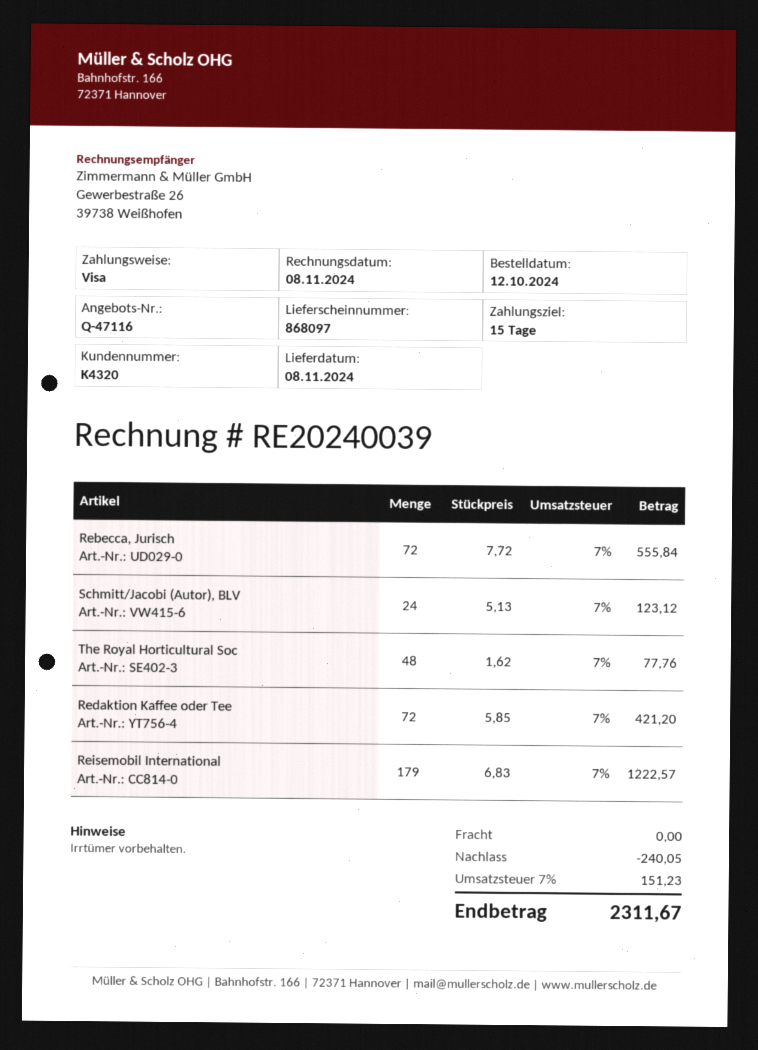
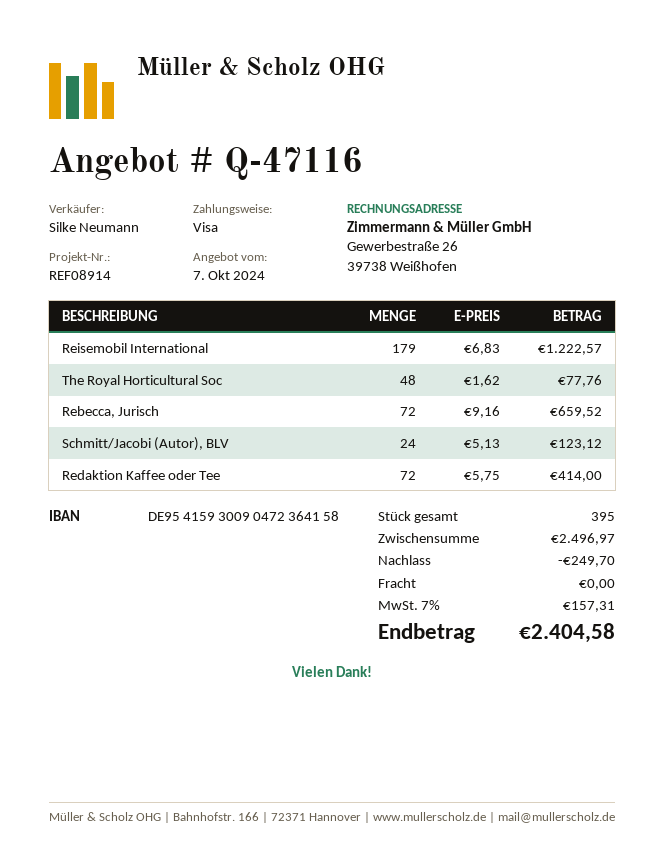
Rebecca, Jurisch: 72 x 7.72 = 555.84 -> 72 x 9.16 = 659.52
Redaktion Kaffee oder Tee: 72 x 5.85 = 421.20 -> 72 x 5.75 = 414.00
discount: 240.05 -> 249.70
tax: 7% = 151.23 -> 7% = 157.31
total: 2311.67 -> 2404.58

